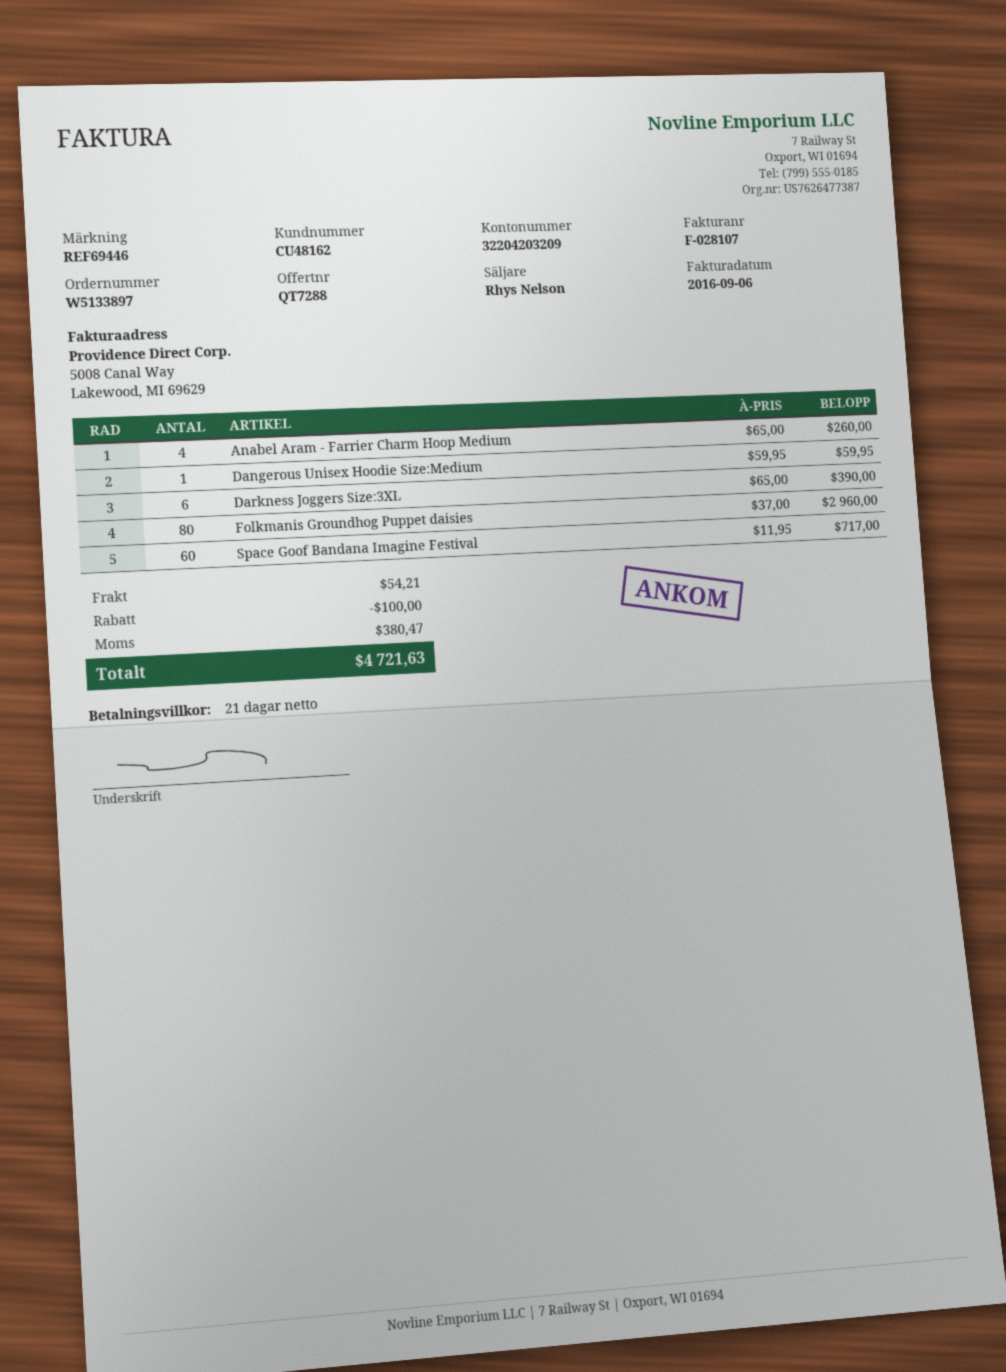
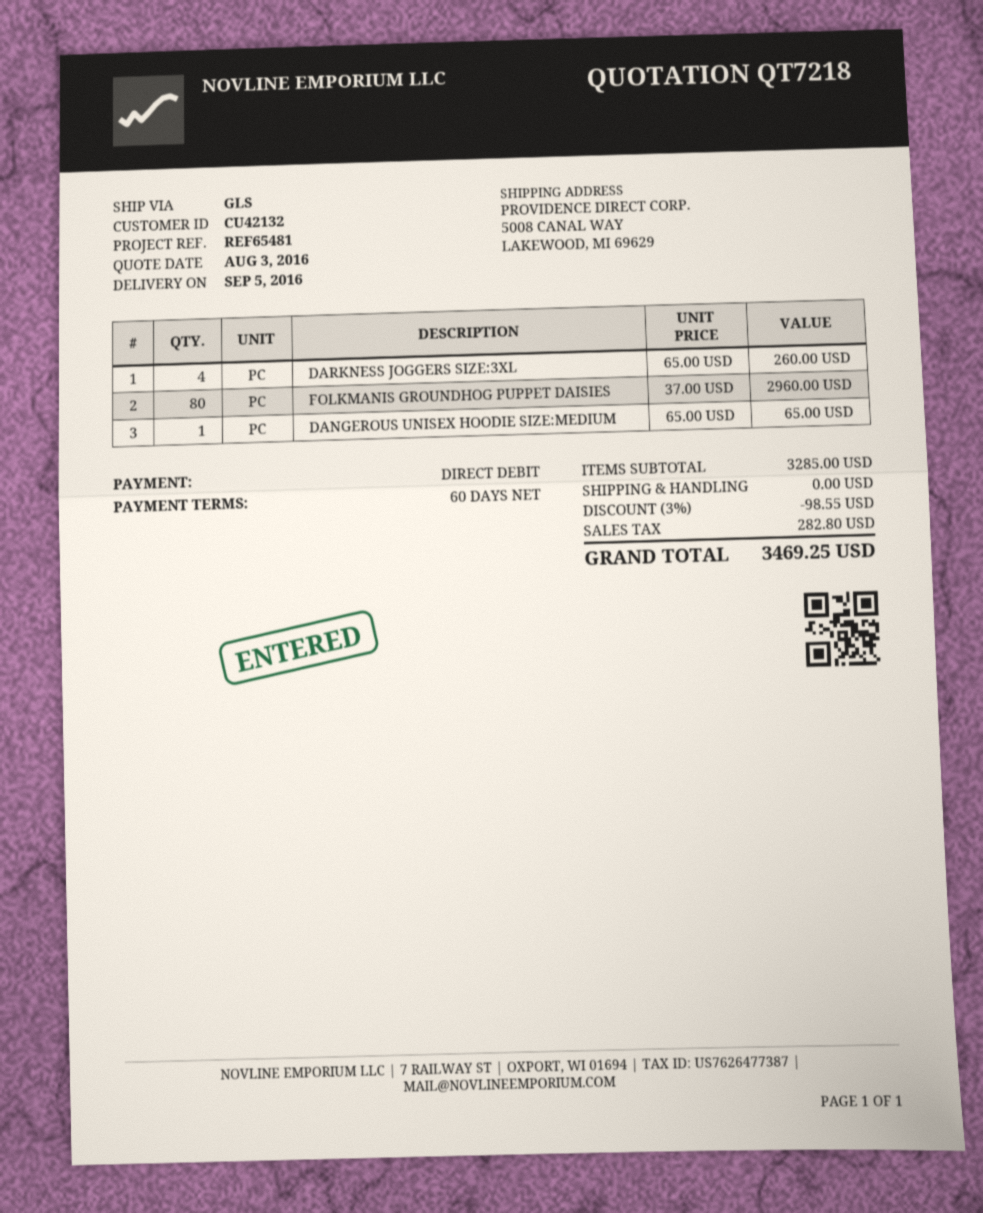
quote number: QT7288 -> QT7218
payment terms: 21 days -> 60 days
customer number: CU48162 -> CU42132
reference: REF69446 -> REF65481
Anabel Aram - Farrier Charm Hoop Medium: 4 x 65.00 = 260.00 -> none
Dangerous Unisex Hoodie Size:Medium: 1 x 59.95 = 59.95 -> 1 x 65.00 = 65.00
Darkness Joggers Size:3XL: 6 x 65.00 = 390.00 -> 4 x 65.00 = 260.00
Space Goof Bandana Imagine Festival: 60 x 11.95 = 717.00 -> none
discount: 100.00 -> 98.55
shipping: 54.21 -> 0.00
tax: 380.47 -> 282.80
total: 4721.63 -> 3469.25

